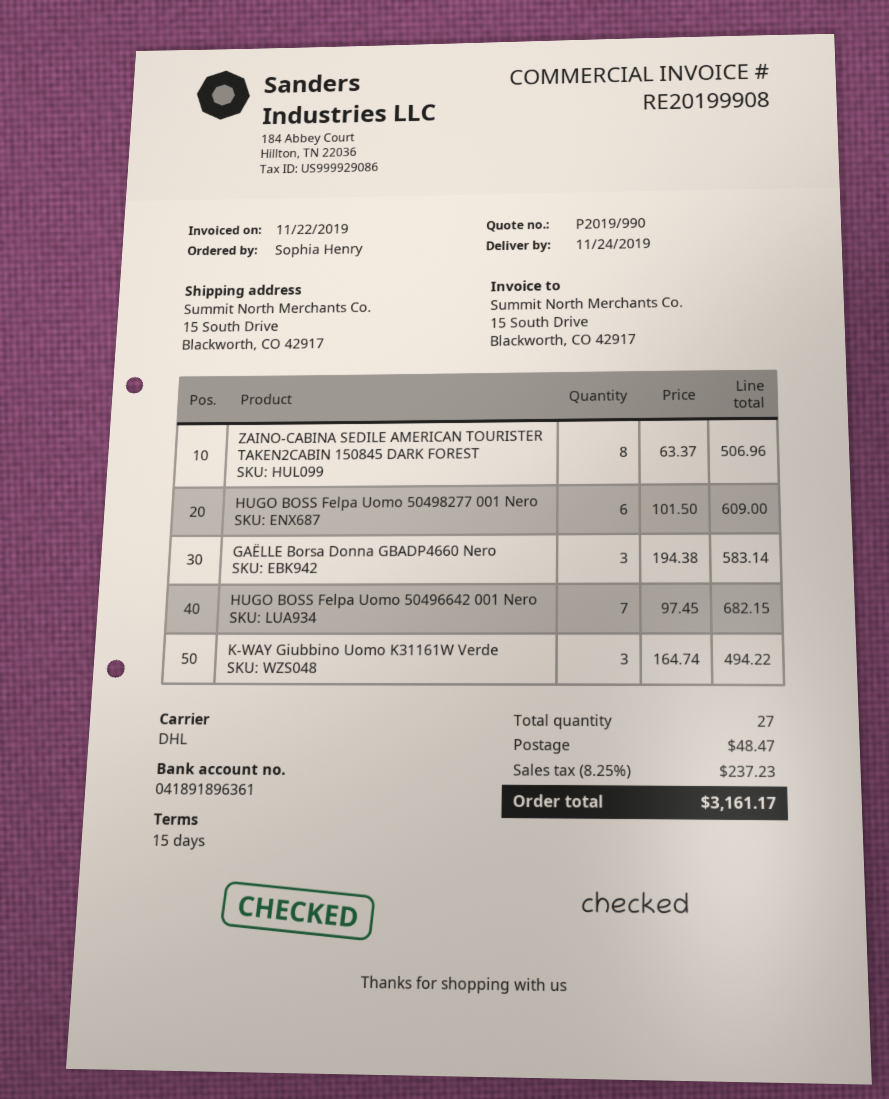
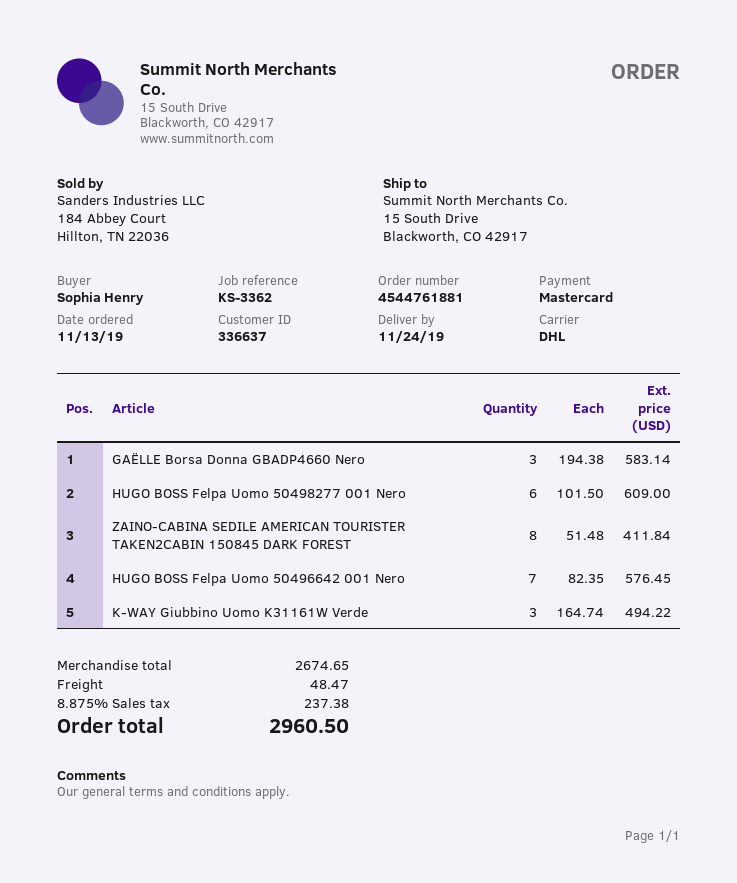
ZAINO-CABINA SEDILE AMERICAN TOURISTER TAKEN2CABIN 150845 DARK FOREST: 8 x 63.37 = 506.96 -> 8 x 51.48 = 411.84
HUGO BOSS Felpa Uomo 50496642 001 Nero: 7 x 97.45 = 682.15 -> 7 x 82.35 = 576.45
tax: 8.25% = 237.23 -> 8.875% = 237.38
total: 3161.17 -> 2960.50

